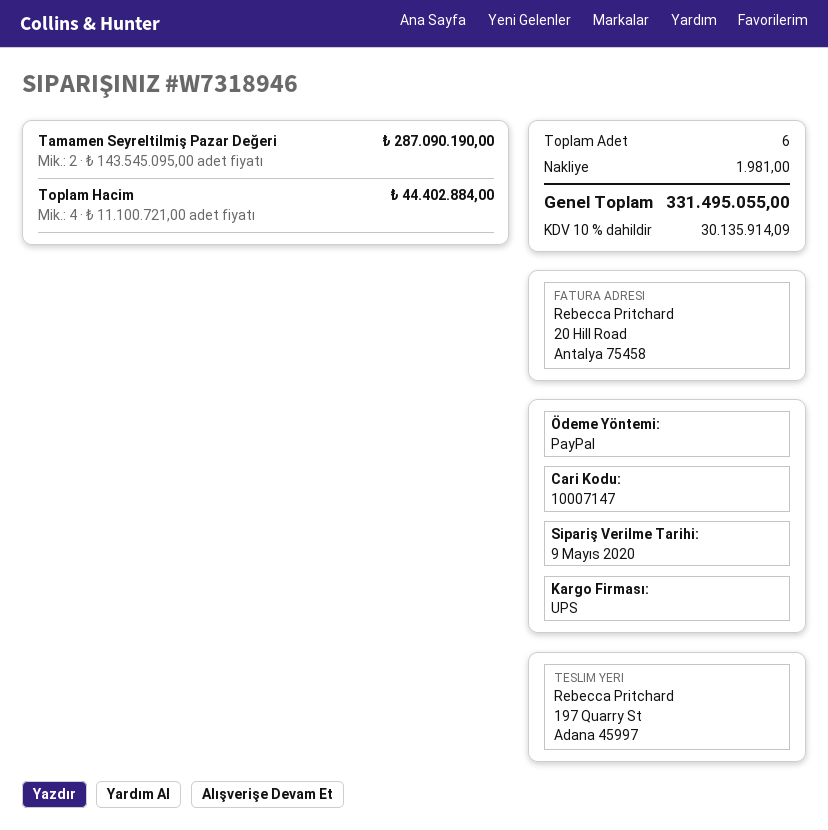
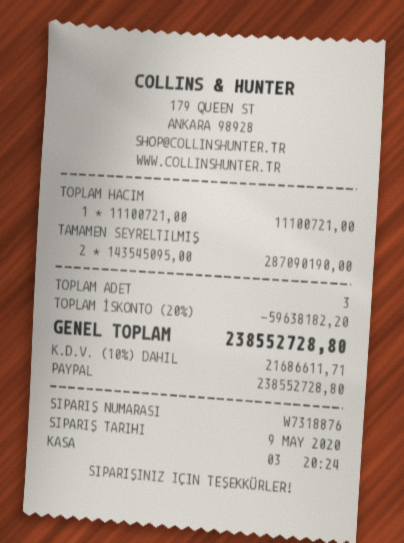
order number: W7318946 -> W7318876
Toplam Hacim: 4 x 11100721.00 = 44402884.00 -> 1 x 11100721.00 = 11100721.00
total quantity: 6 -> 3
discount: none -> 20% = 59638182.20
shipping: 1981.00 -> none
tax: 10% = 30135914.09 -> 10% = 21686611.71
total: 331495055.00 -> 238552728.80

